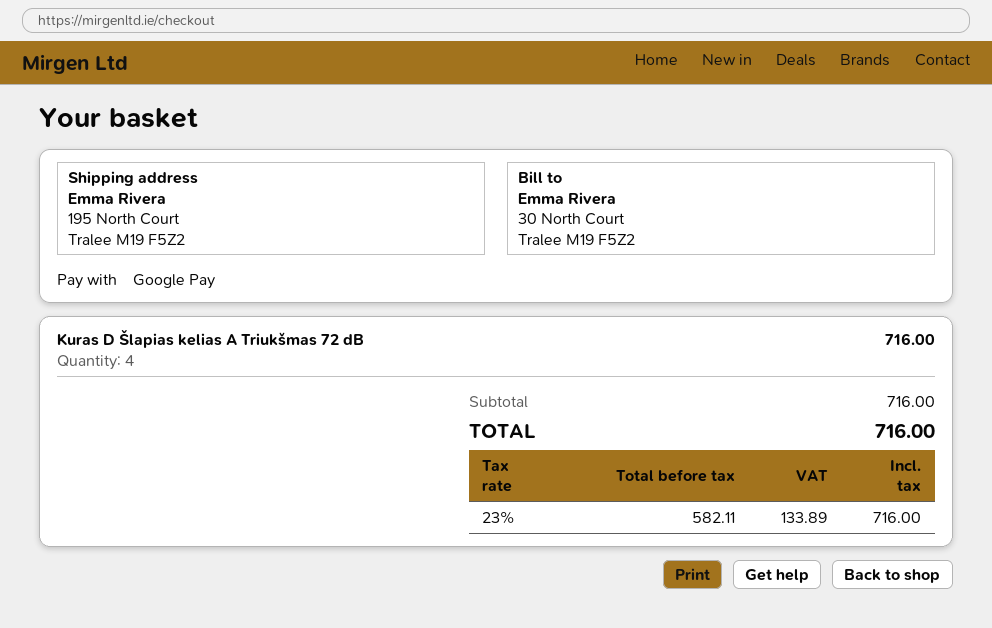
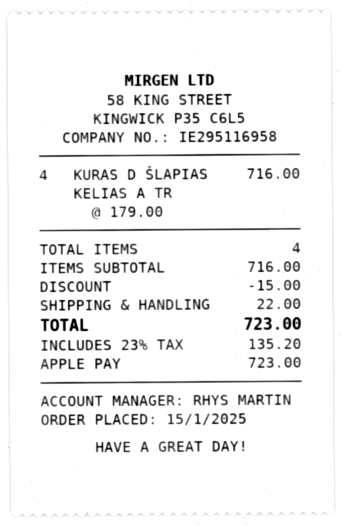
payment method: Google Pay -> Apple Pay
discount: none -> 15.00
shipping: none -> 22.00
tax: 23% = 133.89 -> 23% = 135.20
total: 716.00 -> 723.00

